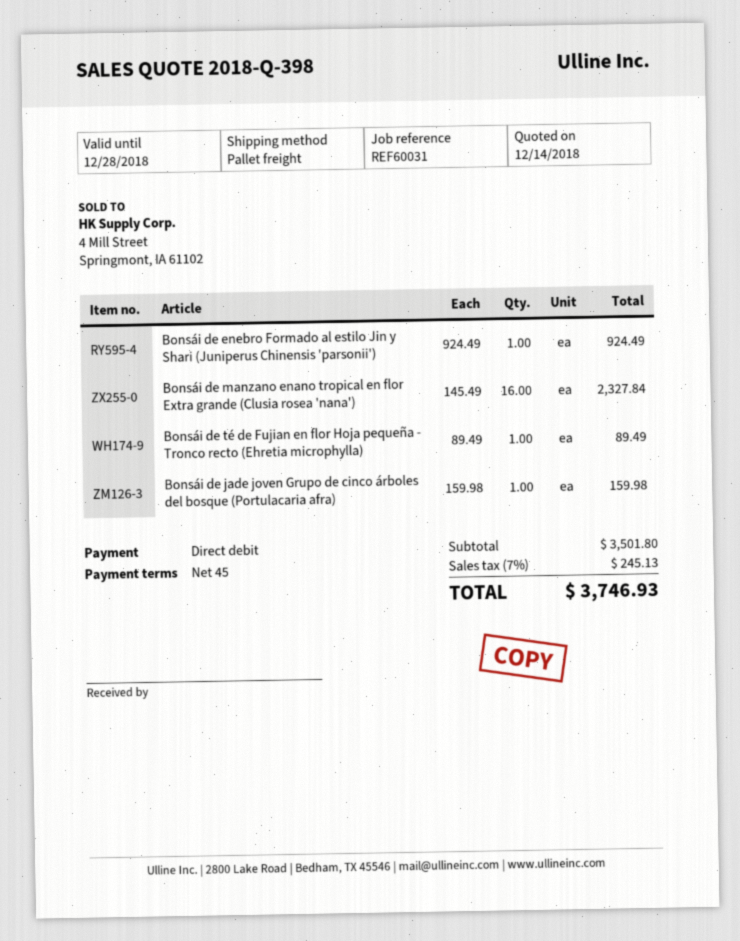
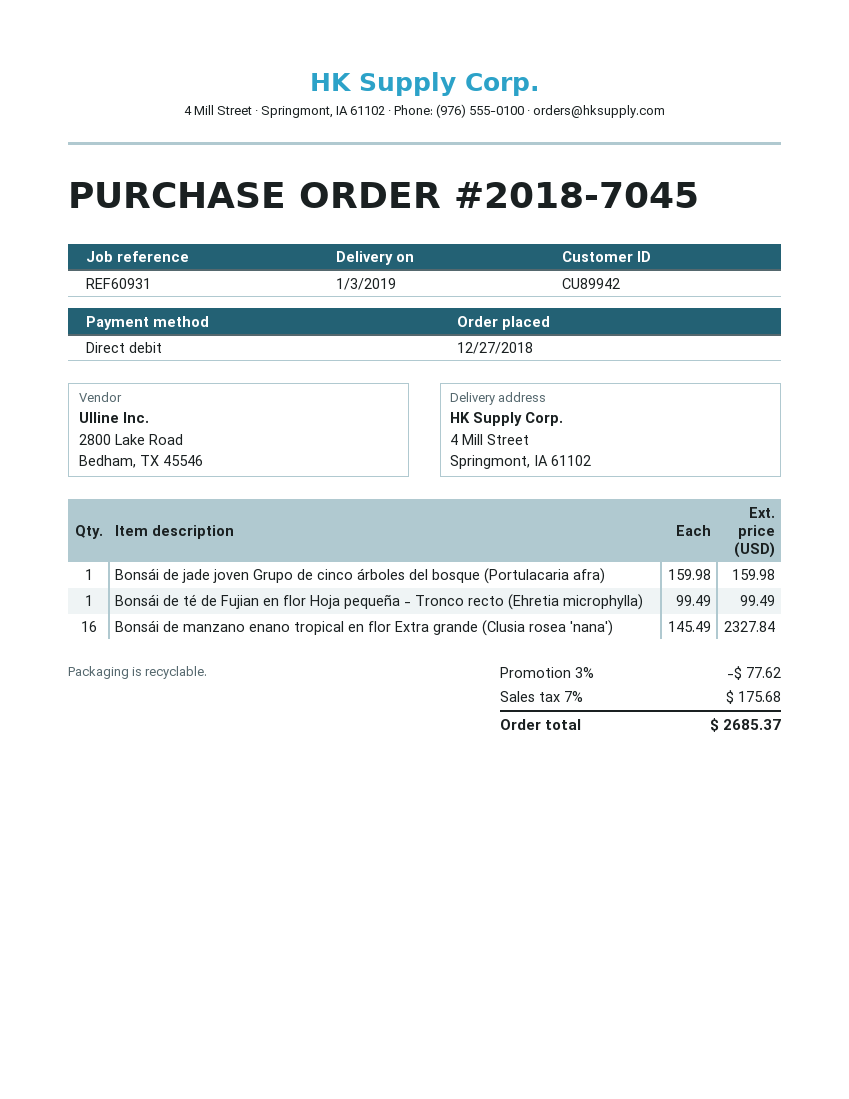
reference: REF60031 -> REF60931
Bonsái de enebro Formado al estilo Jin y Shari (Juniperus Chinensis 'parsonii'): 1 x 924.49 = 924.49 -> none
Bonsái de té de Fujian en flor Hoja pequeña - Tronco recto (Ehretia microphylla): 1 x 89.49 = 89.49 -> 1 x 99.49 = 99.49
discount: none -> 3% = 77.62
tax: 7% = 245.13 -> 7% = 175.68
total: 3746.93 -> 2685.37

